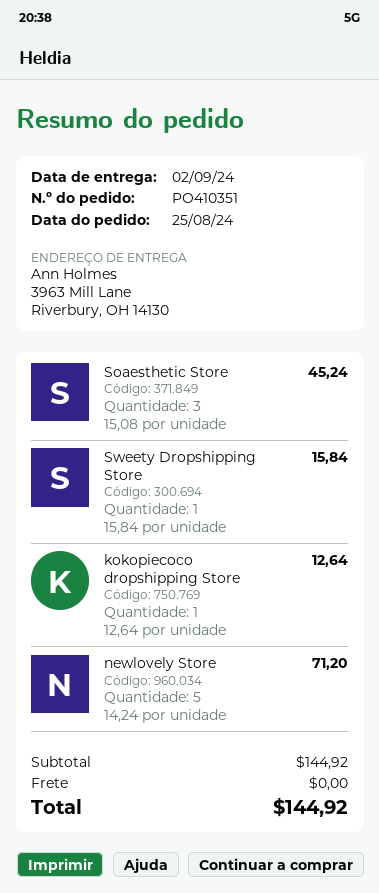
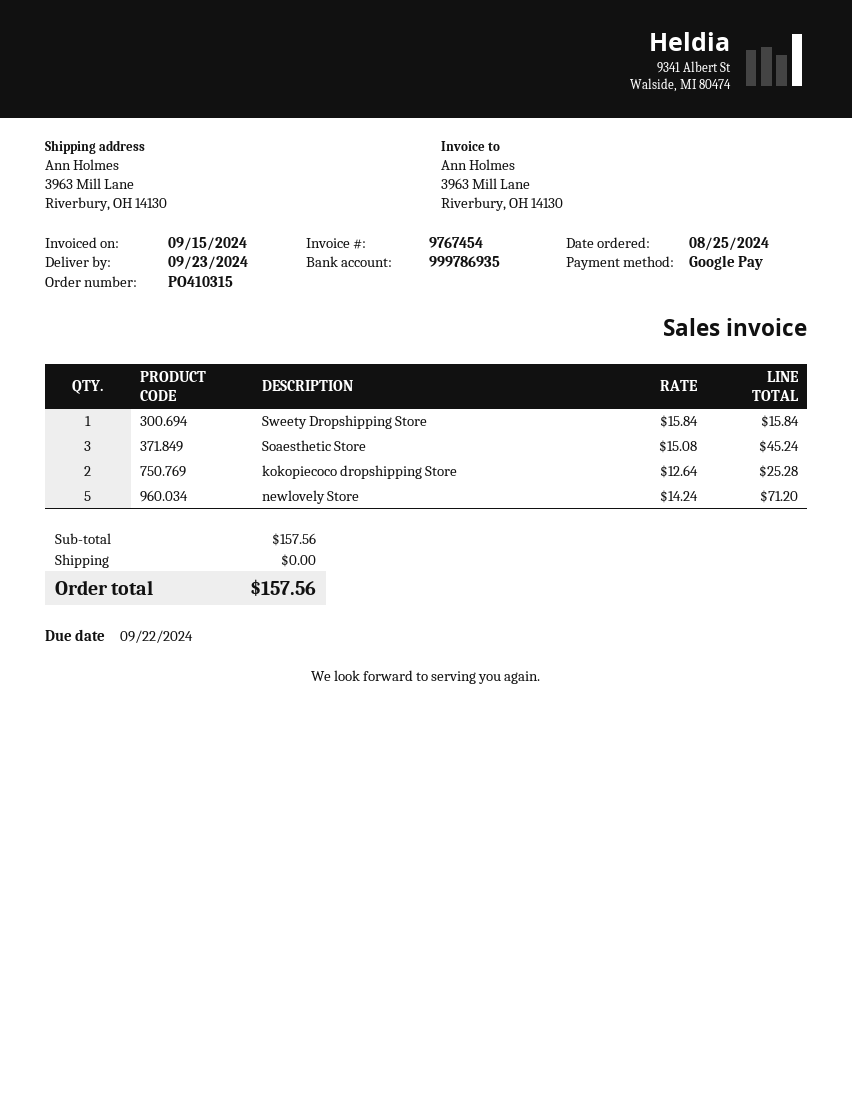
order number: PO410351 -> PO410315
delivery date: 2024-09-02 -> 2024-09-23
kokopiecoco dropshipping Store: 1 x 12.64 = 12.64 -> 2 x 12.64 = 25.28
subtotal: 144.92 -> 157.56
total: 144.92 -> 157.56

